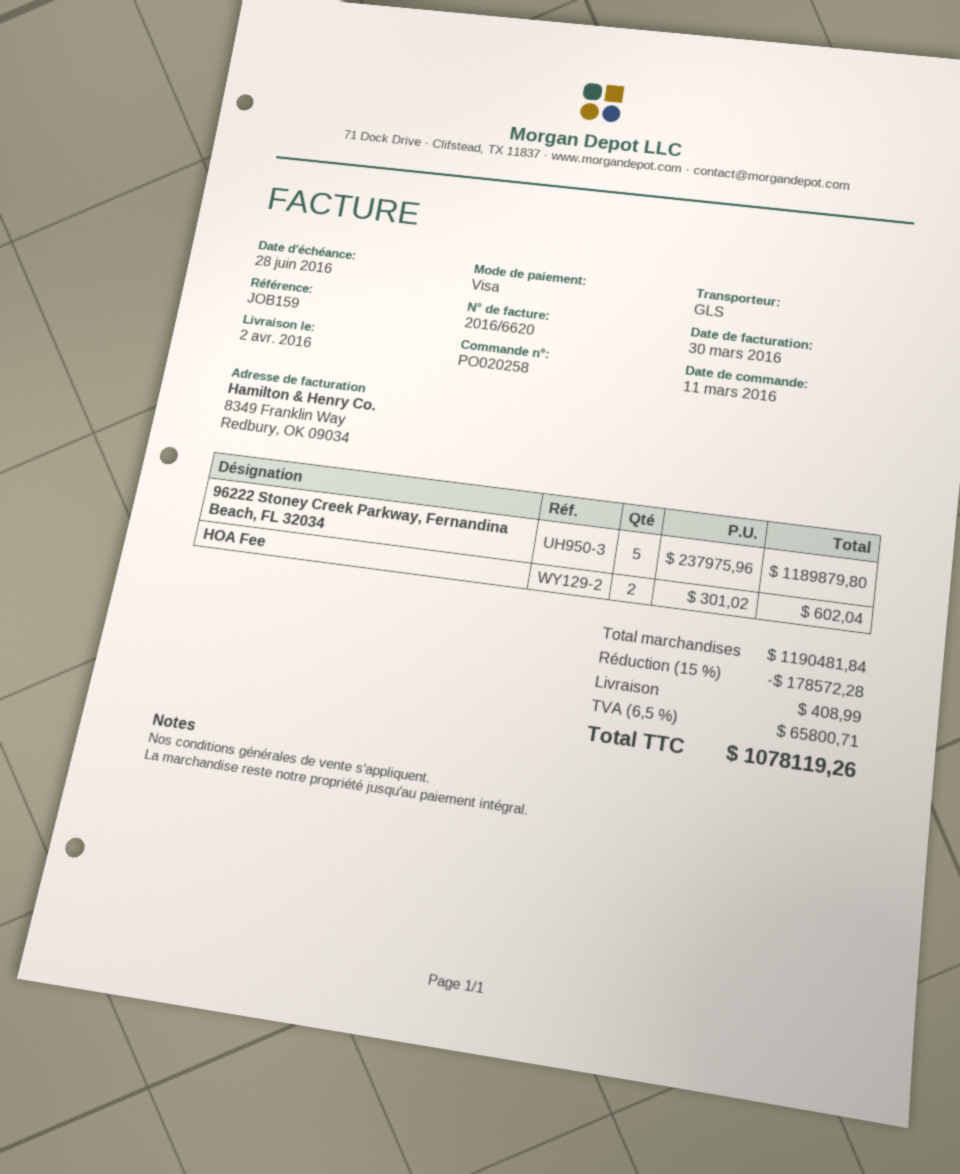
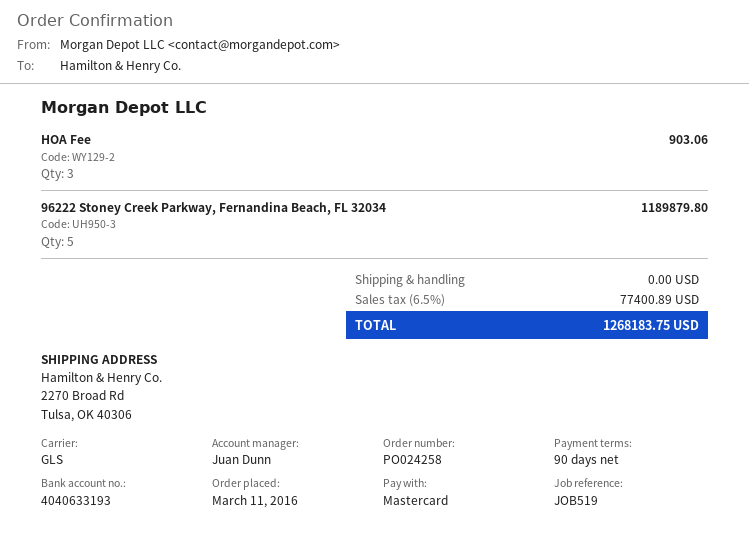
order number: PO020258 -> PO024258
reference: JOB159 -> JOB519
payment method: Visa -> Mastercard
HOA Fee: 2 for 602.04 -> 3 for 903.06
discount: 15% = 178572.28 -> none
shipping: 408.99 -> 0.00
tax: 6.5% = 65800.71 -> 6.5% = 77400.89
total: 1078119.26 -> 1268183.75

